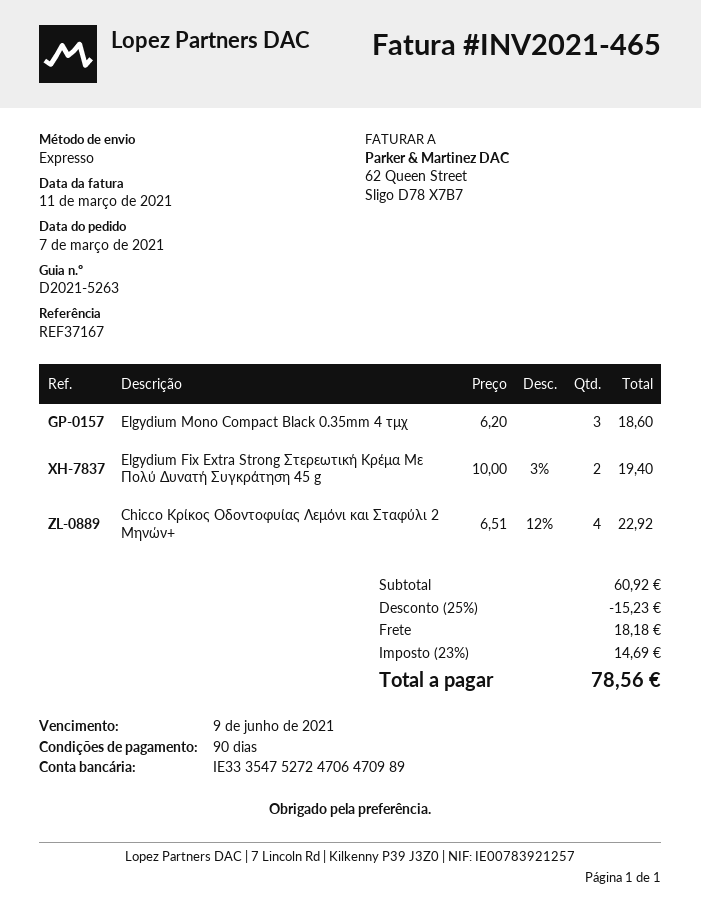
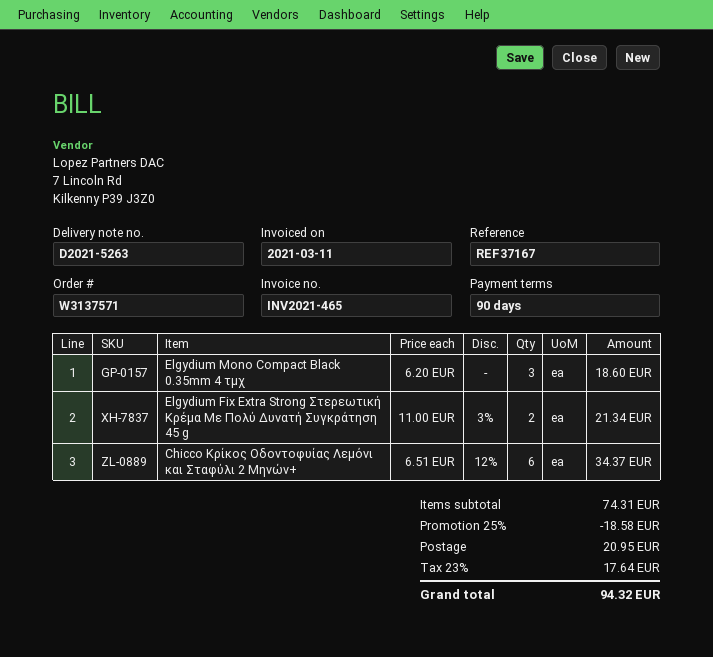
Elgydium Fix Extra Strong Στερεωτική Κρέμα Με Πολύ Δυνατή Συγκράτηση 45 g: 2 x 10.00 - 3% = 19.40 -> 2 x 11.00 - 3% = 21.34
Chicco Κρίκος Οδοντοφυίας Λεμόνι και Σταφύλι 2 Mηνών+: 4 x 6.51 - 12% = 22.92 -> 6 x 6.51 - 12% = 34.37
subtotal: 60.92 -> 74.31
discount: 25% = 15.23 -> 25% = 18.58
shipping: 18.18 -> 20.95
tax: 23% = 14.69 -> 23% = 17.64
total: 78.56 -> 94.32

